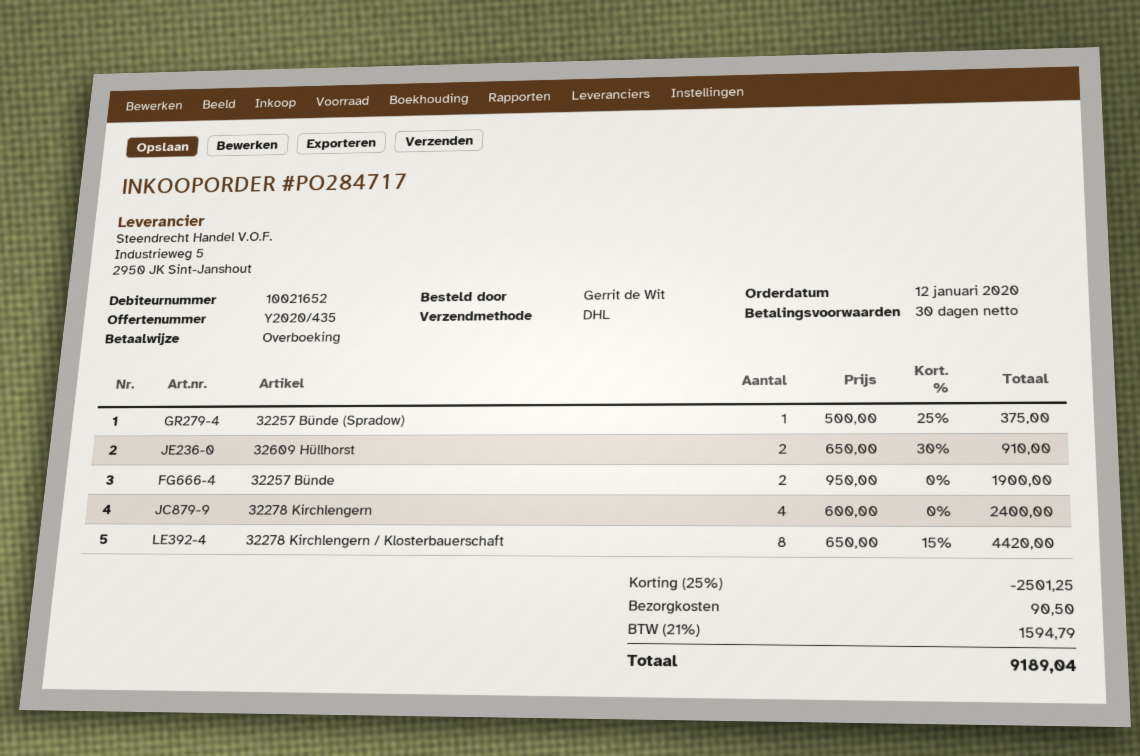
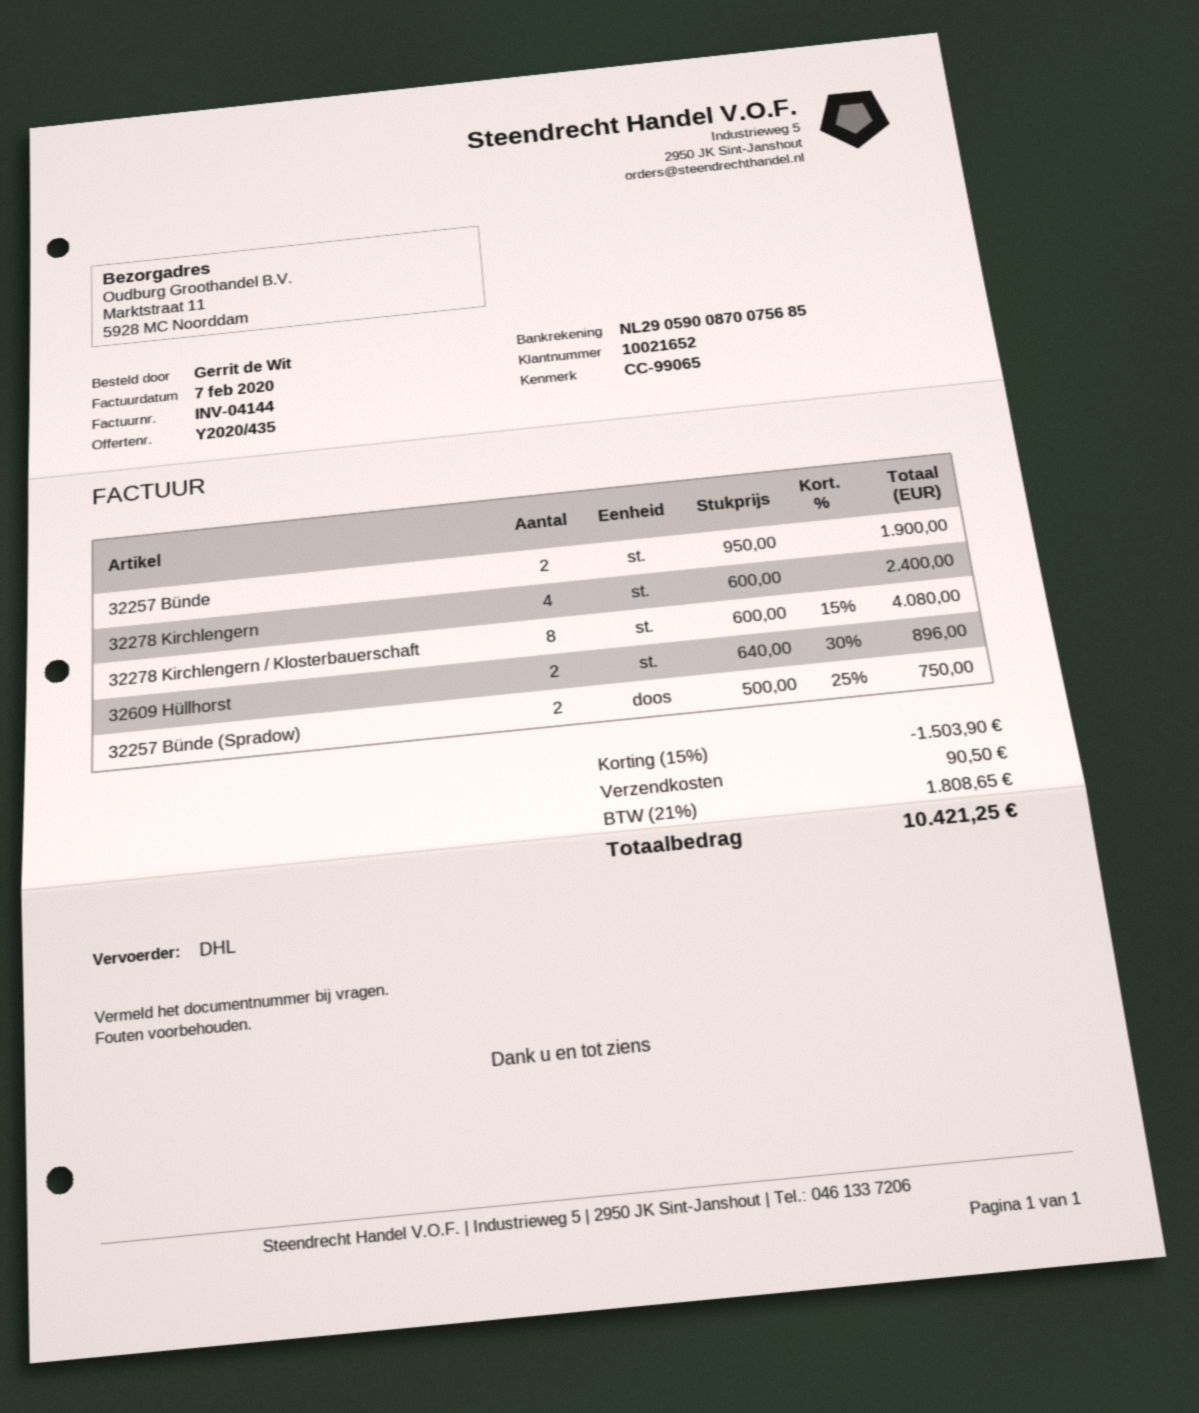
32257 Bünde (Spradow): 1 x 500.00 - 25% = 375.00 -> 2 x 500.00 - 25% = 750.00
32609 Hüllhorst: 2 x 650.00 - 30% = 910.00 -> 2 x 640.00 - 30% = 896.00
32278 Kirchlengern / Klosterbauerschaft: 8 x 650.00 - 15% = 4420.00 -> 8 x 600.00 - 15% = 4080.00
discount: 25% = 2501.25 -> 15% = 1503.90
tax: 21% = 1594.79 -> 21% = 1808.65
total: 9189.04 -> 10421.25

